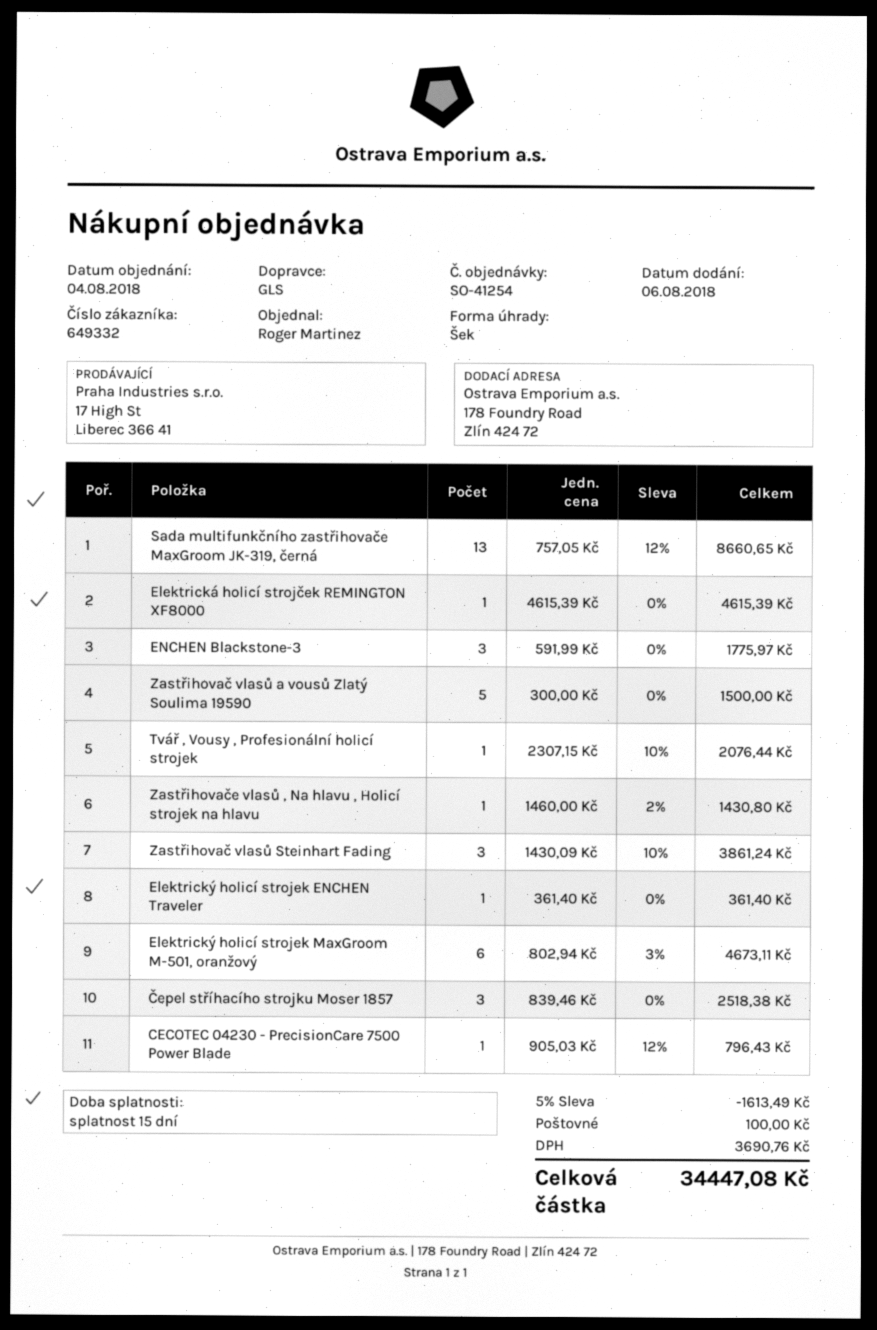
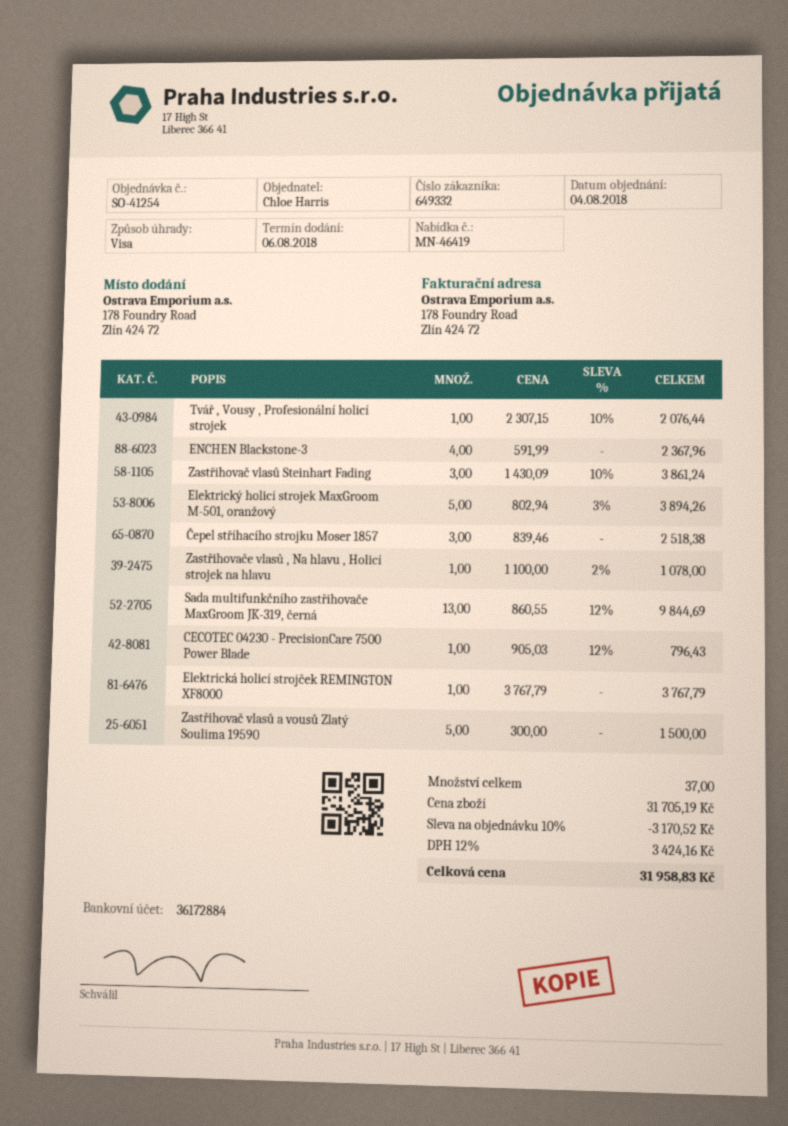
ordered by: Roger Martinez -> Chloe Harris
payment method: cheque -> Visa
Sada multifunkčního zastřihovače MaxGroom JK-319, černá: 13 x 757.05 - 12% = 8660.65 -> 13 x 860.55 - 12% = 9844.69
Elektrická holicí strojček REMINGTON XF8000: 1 x 4615.39 = 4615.39 -> 1 x 3767.79 = 3767.79
ENCHEN Blackstone-3: 3 x 591.99 = 1775.97 -> 4 x 591.99 = 2367.96
Zastřihovače vlasů , Na hlavu , Holicí strojek na hlavu: 1 x 1460.00 - 2% = 1430.80 -> 1 x 1100.00 - 2% = 1078.00
Elektrický holicí strojek ENCHEN Traveler: 1 x 361.40 = 361.40 -> none
Elektrický holicí strojek MaxGroom M-501, oranžový: 6 x 802.94 - 3% = 4673.11 -> 5 x 802.94 - 3% = 3894.26
discount: 5% = 1613.49 -> 10% = 3170.52
shipping: 100.00 -> none
tax: 3690.76 -> 3424.16
total: 34447.08 -> 31958.83

